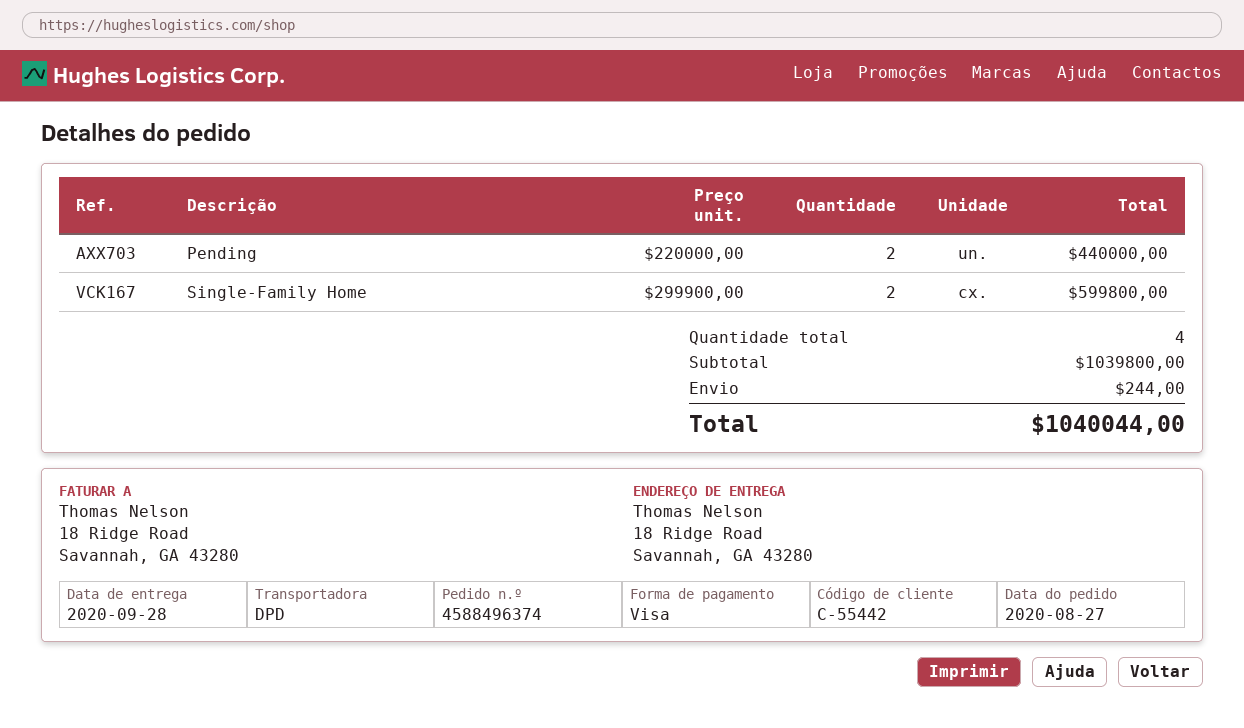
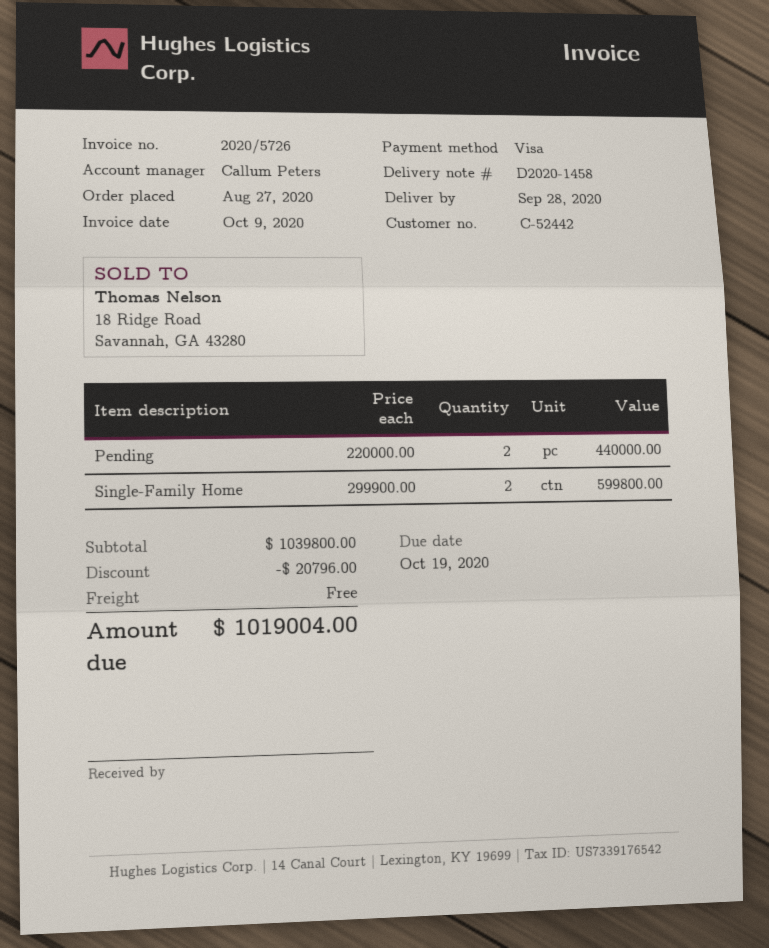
customer number: C-55442 -> C-52442
discount: none -> 20796.00
shipping: 244.00 -> 0.00
total: 1040044.00 -> 1019004.00

